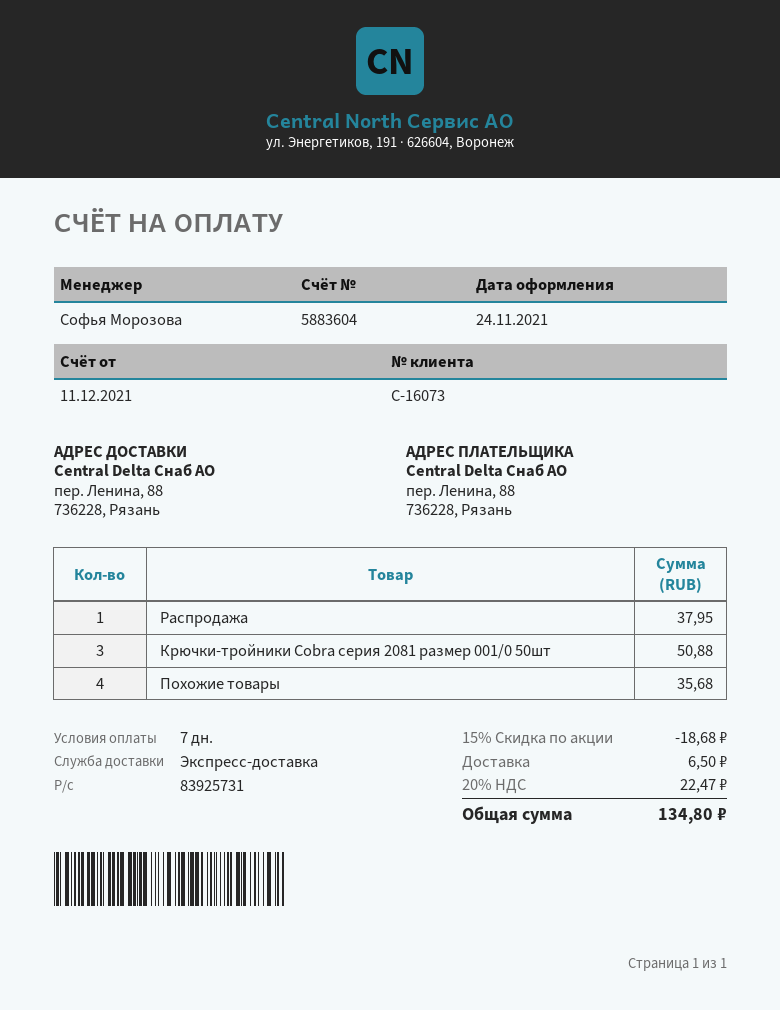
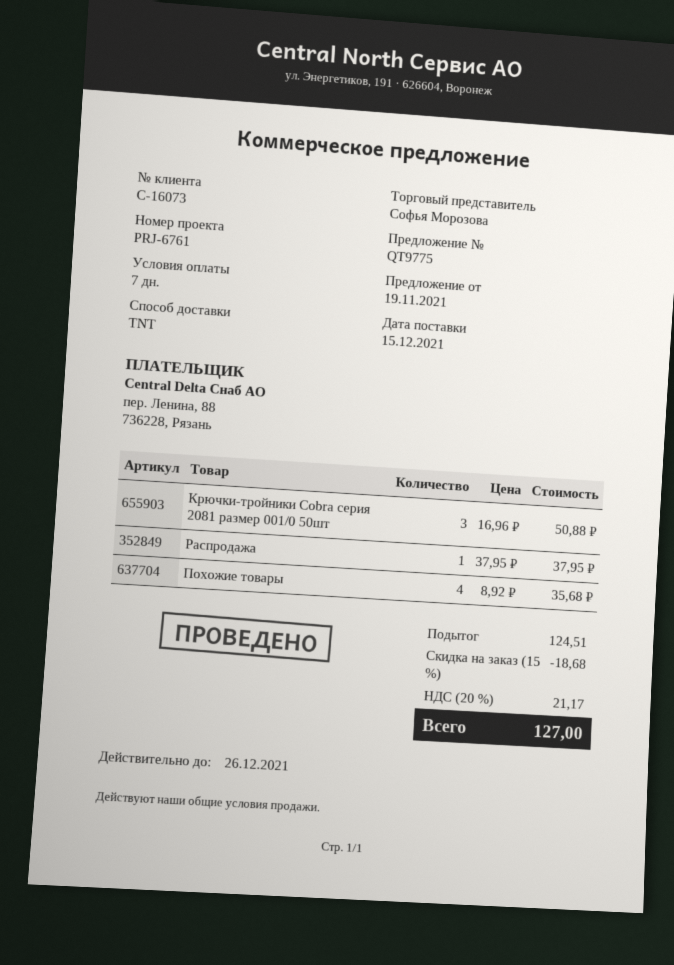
shipping method: express -> TNT
shipping: 6.50 -> none
tax: 20% = 22.47 -> 20% = 21.17
total: 134.80 -> 127.00

